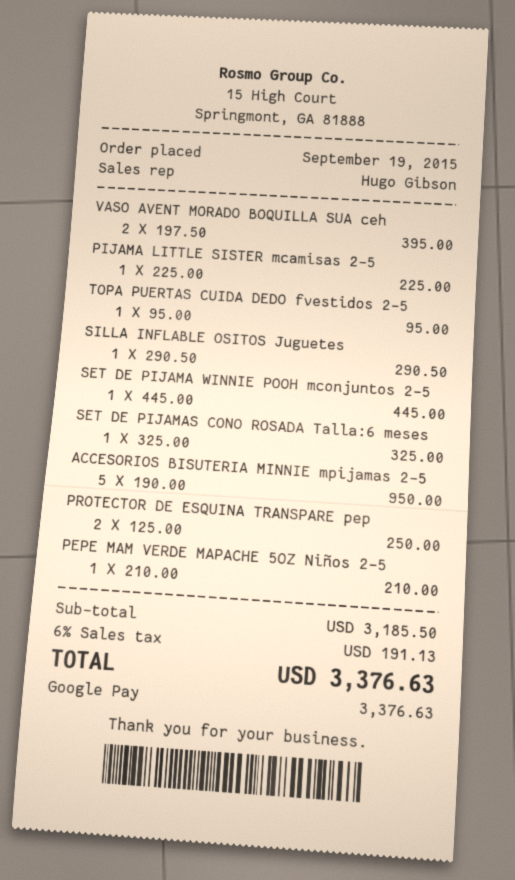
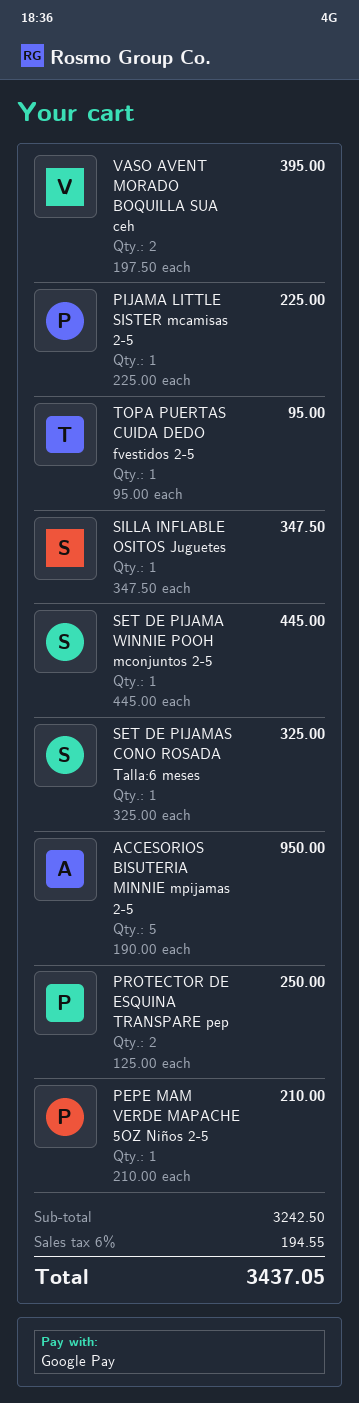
SILLA INFLABLE OSITOS Juguetes: 1 x 290.50 = 290.50 -> 1 x 347.50 = 347.50
subtotal: 3185.50 -> 3242.50
tax: 6% = 191.13 -> 6% = 194.55
total: 3376.63 -> 3437.05

